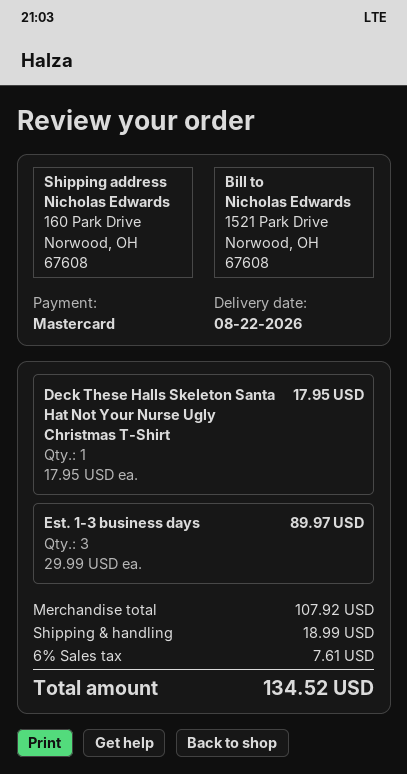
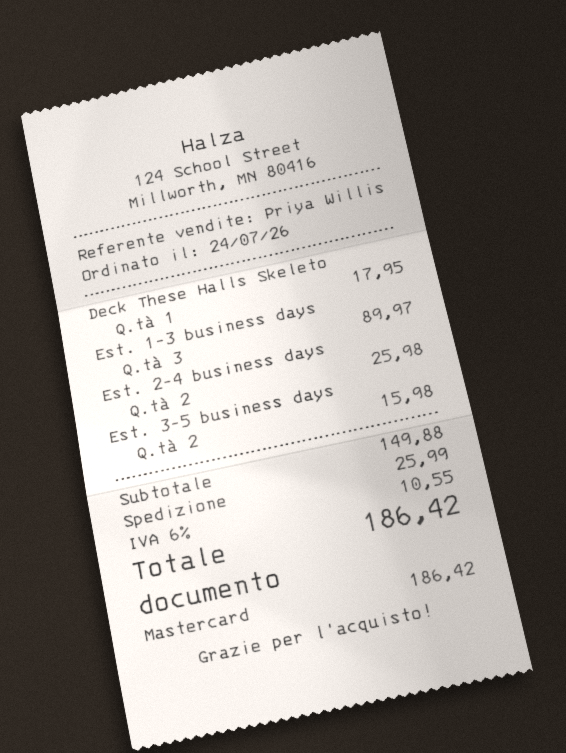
Est. 2-4 business days: none -> 2 for 25.98
Est. 3-5 business days: none -> 2 for 15.98
subtotal: 107.92 -> 149.88
shipping: 18.99 -> 25.99
tax: 6% = 7.61 -> 6% = 10.55
total: 134.52 -> 186.42

